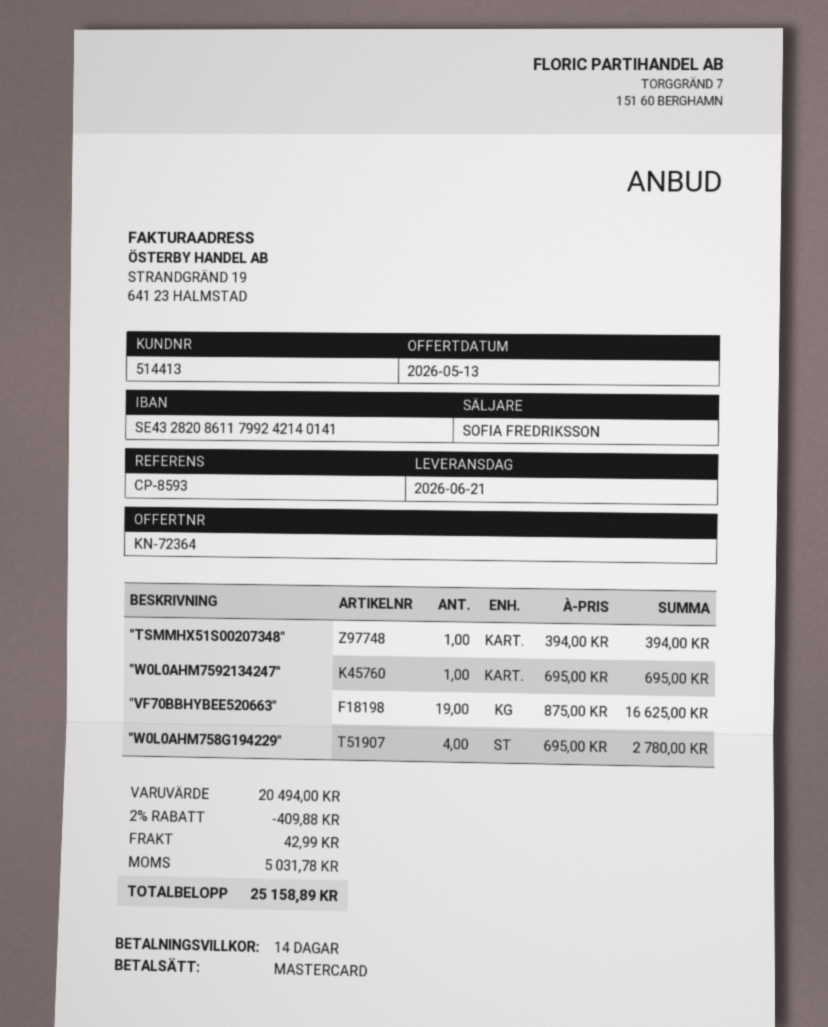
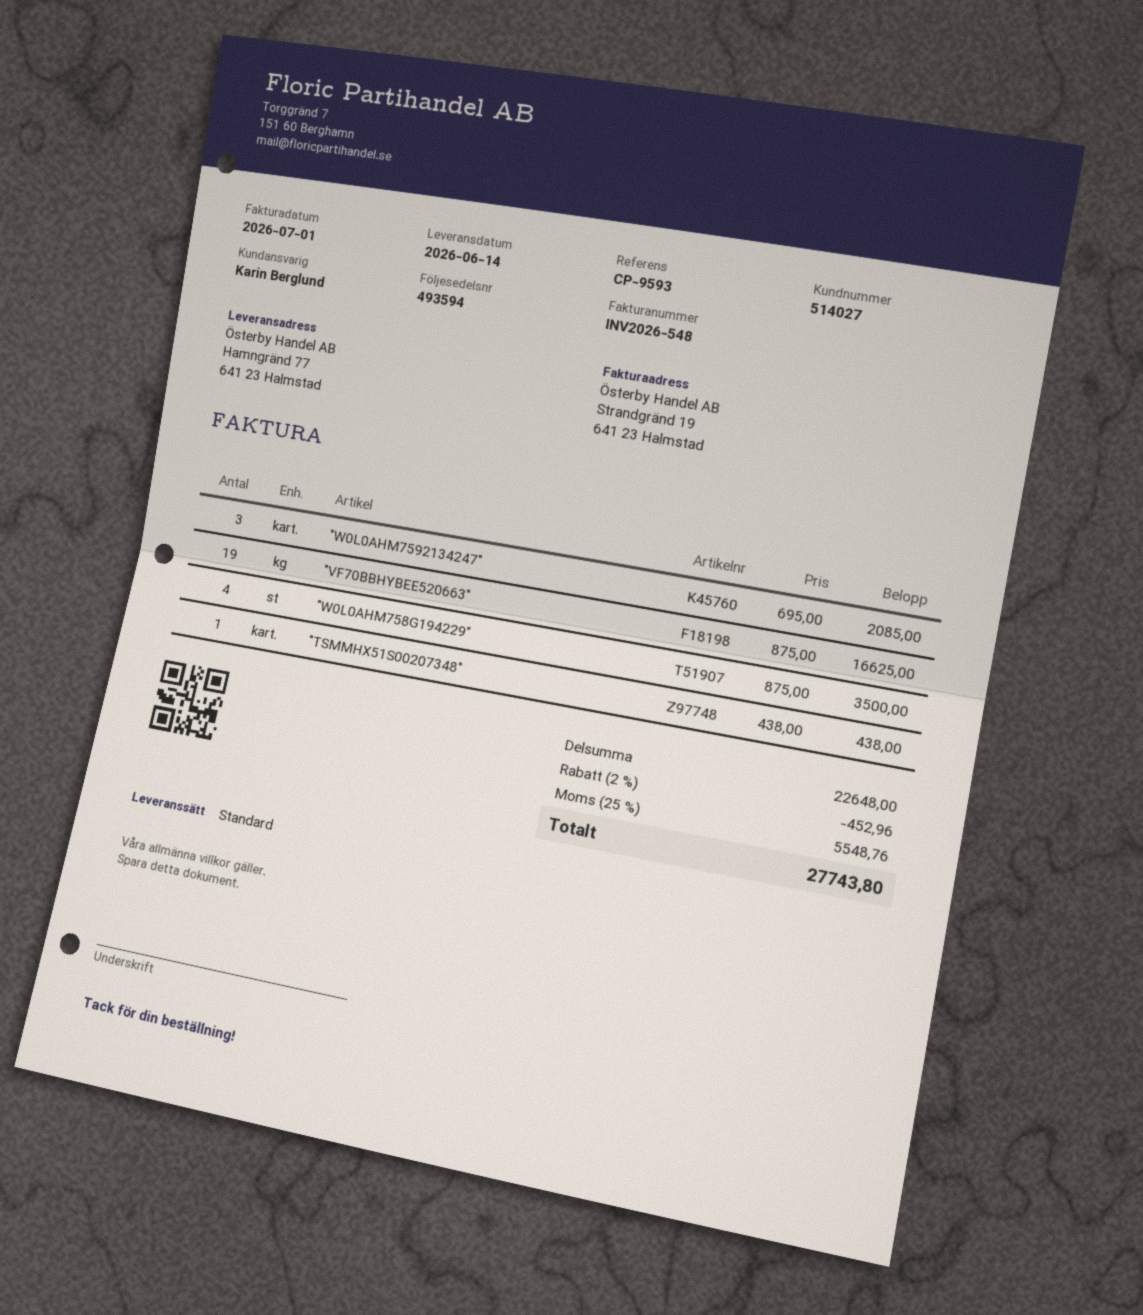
delivery date: 2026-06-21 -> 2026-06-14
customer number: 514413 -> 514027
reference: CP-8593 -> CP-9593
sales rep: SOFIA FREDRIKSSON -> Karin Berglund
"TSMMHX51S00207348": 1 x 394.00 = 394.00 -> 1 x 438.00 = 438.00
"W0L0AHM7592134247": 1 x 695.00 = 695.00 -> 3 x 695.00 = 2085.00
"W0L0AHM758G194229": 4 x 695.00 = 2780.00 -> 4 x 875.00 = 3500.00
subtotal: 20494.00 -> 22648.00
discount: 2% = 409.88 -> 2% = 452.96
shipping: 42.99 -> none
tax: 5031.78 -> 5548.76
total: 25158.89 -> 27743.80

